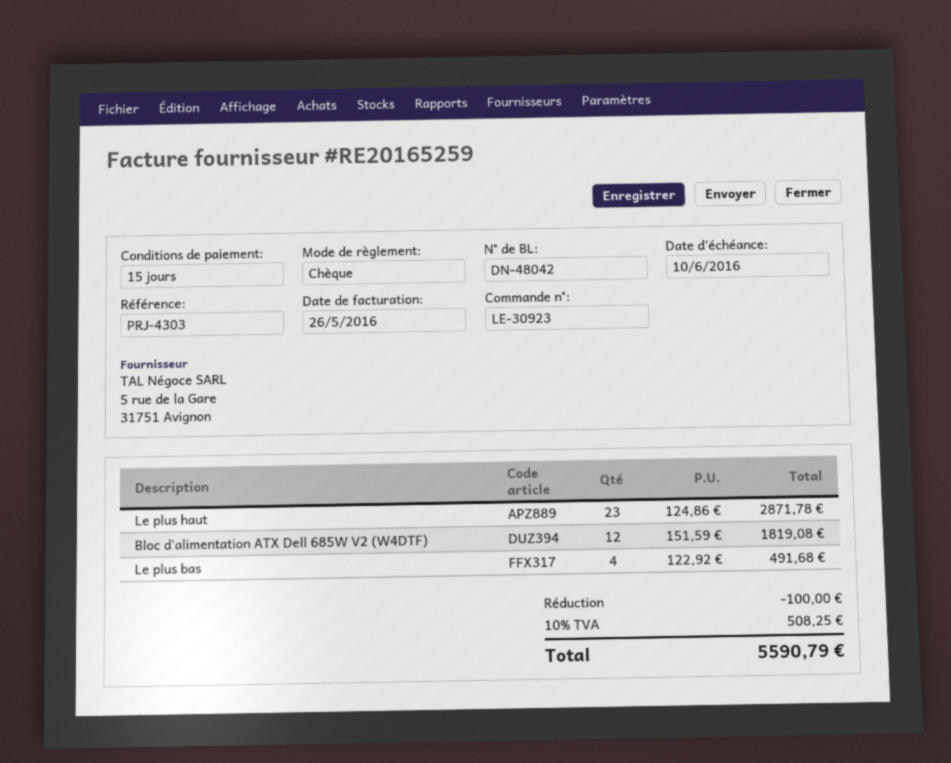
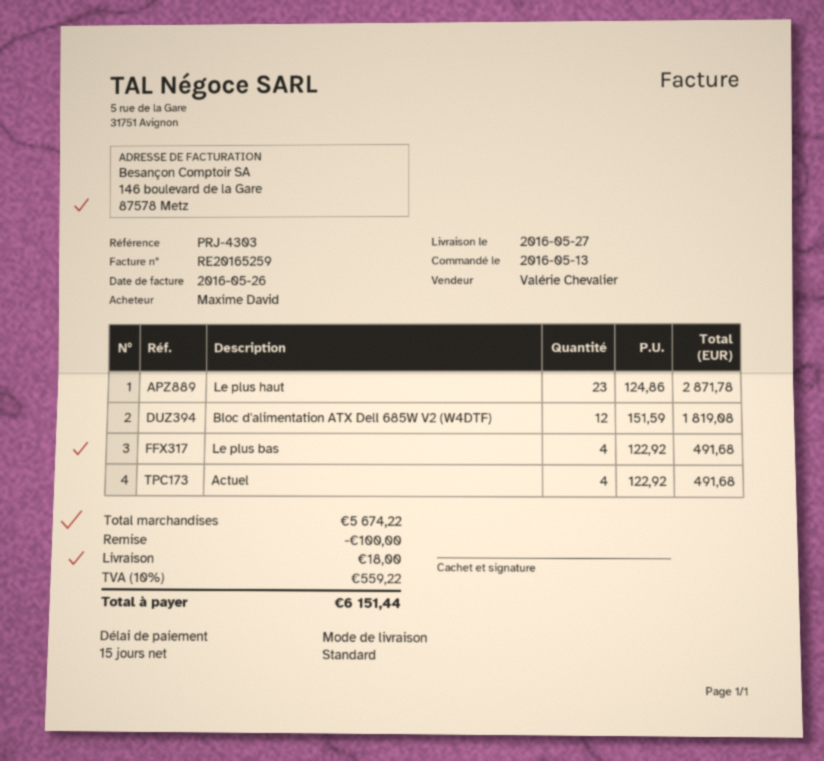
Actuel: none -> 4 x 122.92 = 491.68
shipping: none -> 18.00
tax: 10% = 508.25 -> 10% = 559.22
total: 5590.79 -> 6151.44

